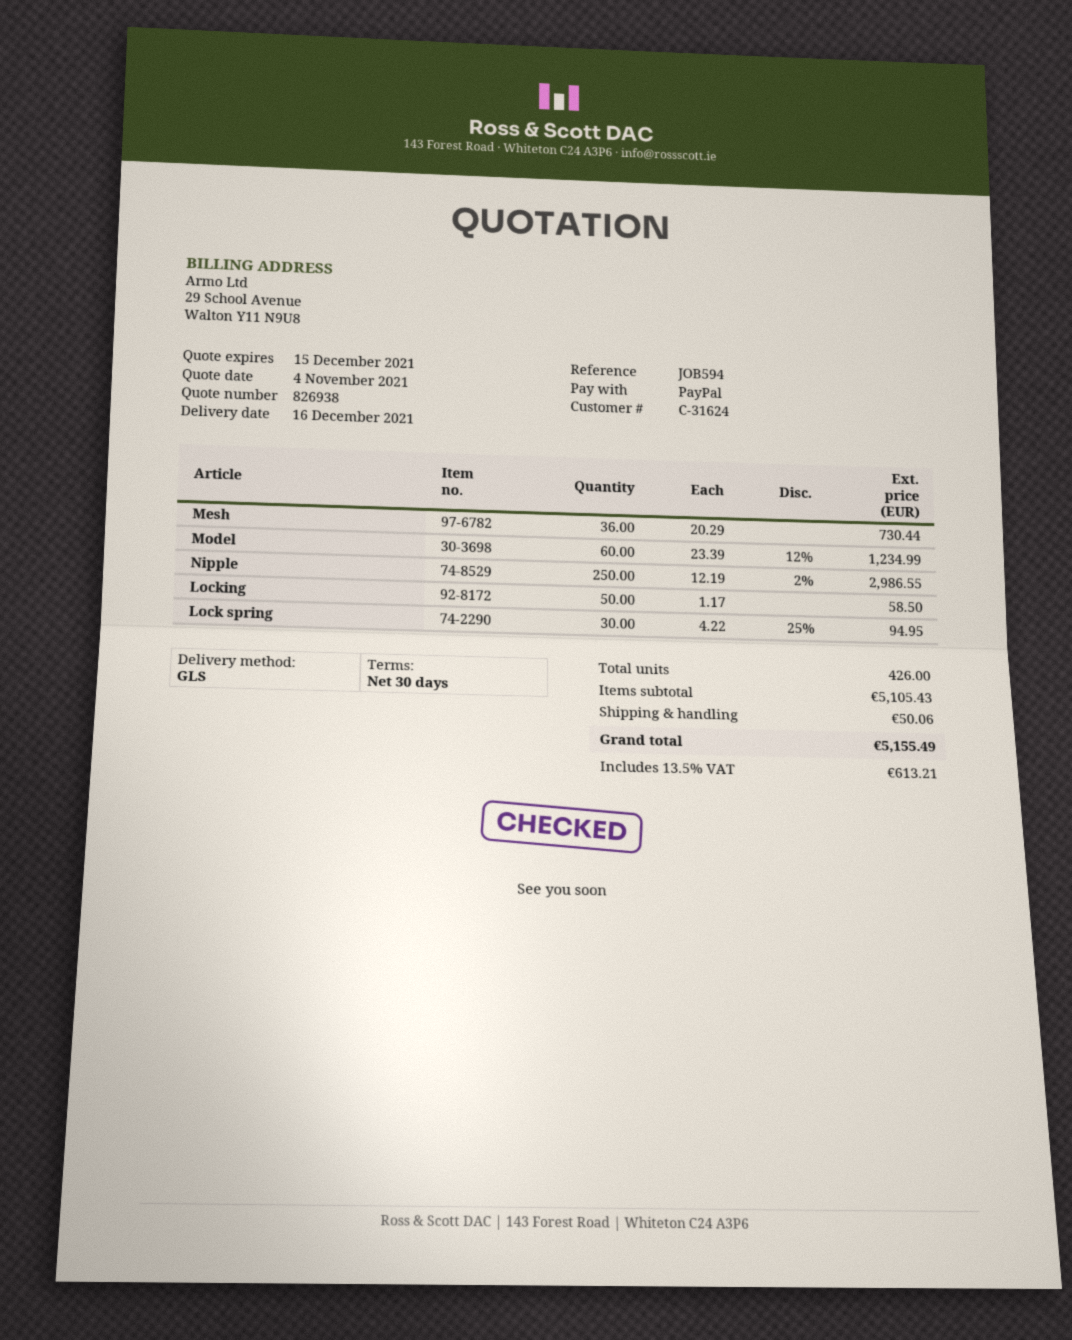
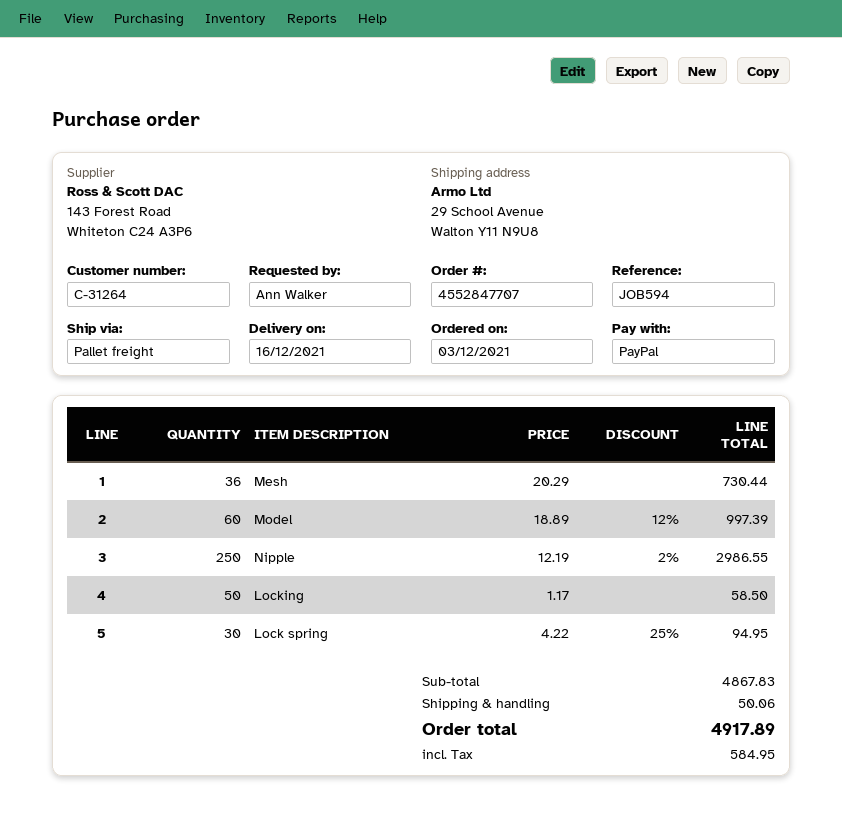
customer number: C-31624 -> C-31264
shipping method: GLS -> pallet freight
Model: 60 x 23.39 - 12% = 1234.99 -> 60 x 18.89 - 12% = 997.39
subtotal: 5105.43 -> 4867.83
tax: 613.21 -> 584.95
total: 5155.49 -> 4917.89

